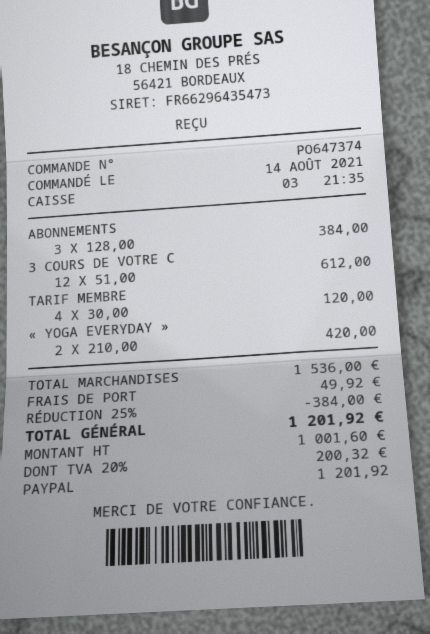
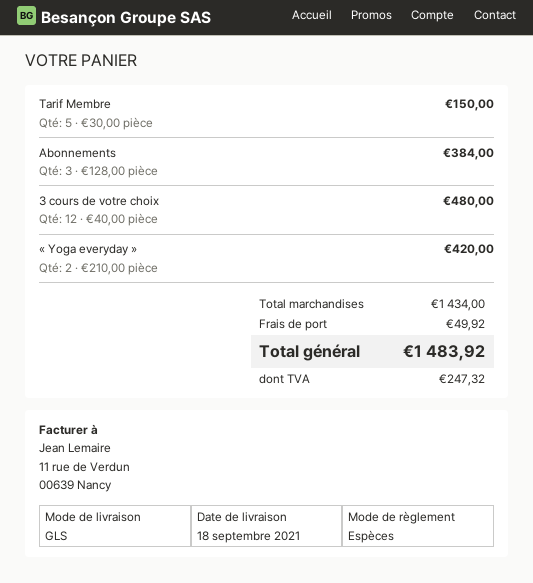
payment method: PayPal -> cash
3 COURS DE VOTRE C: 12 x 51.00 = 612.00 -> 12 x 40.00 = 480.00
TARIF MEMBRE: 4 x 30.00 = 120.00 -> 5 x 30.00 = 150.00
subtotal: 1536.00 -> 1434.00
discount: 25% = 384.00 -> none
tax: 200.32 -> 247.32
total: 1201.92 -> 1483.92

